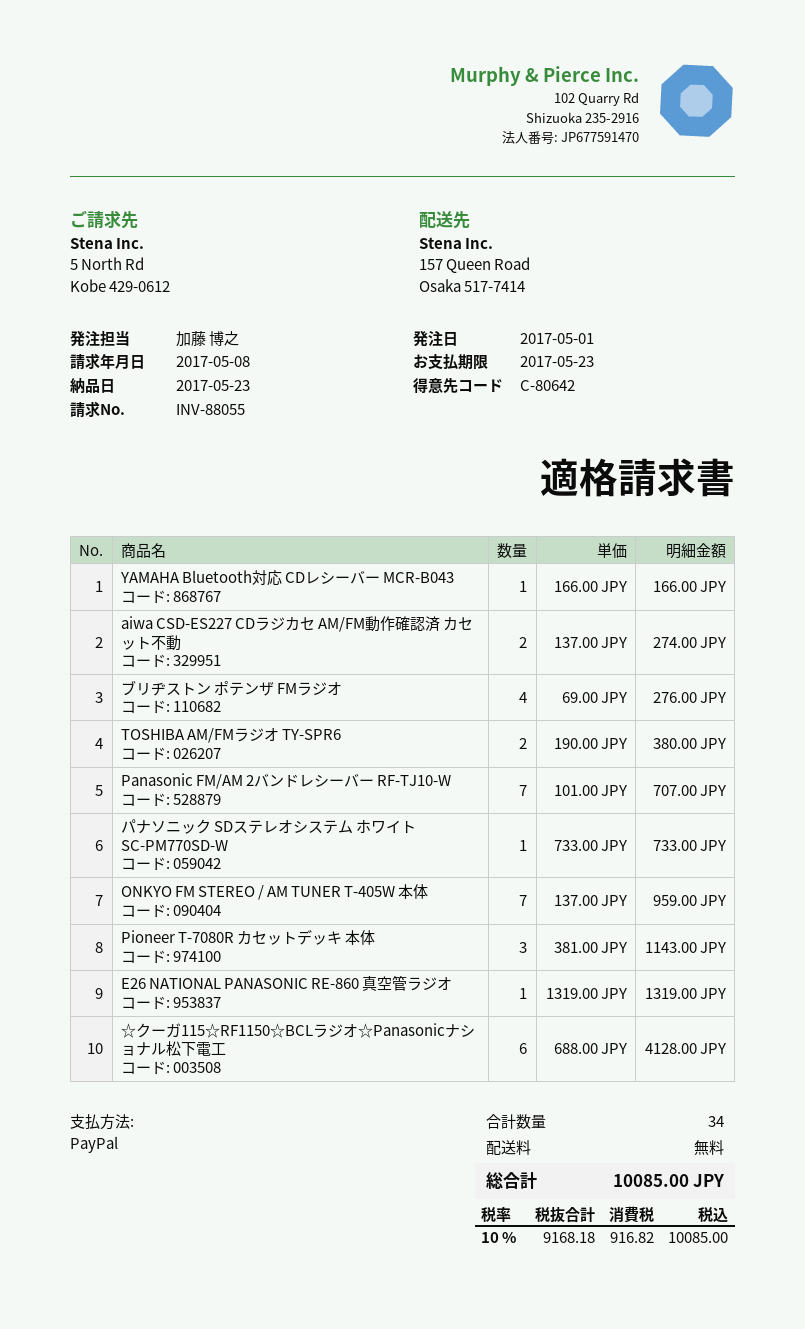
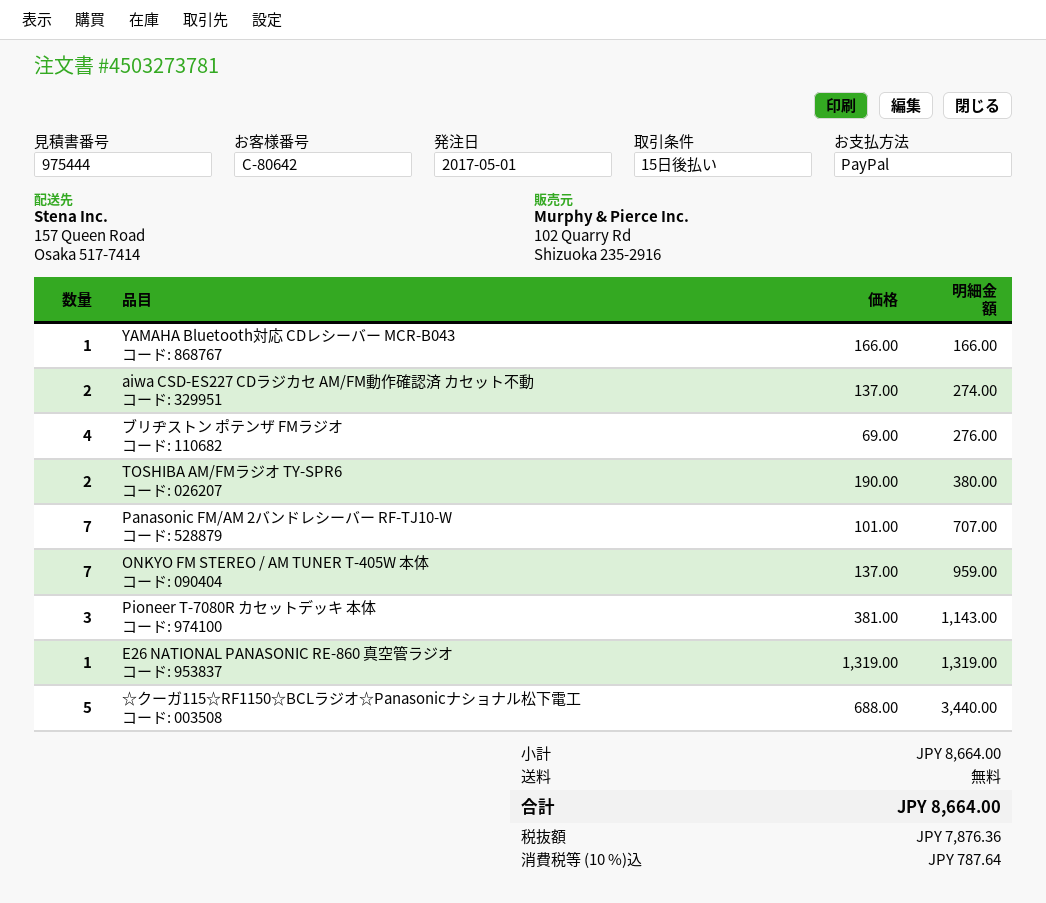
パナソニック SDステレオシステム ホワイト SC-PM770SD-W: 1 x 733.00 = 733.00 -> none
☆クーガ115☆RF1150☆BCLラジオ☆Panasonicナショナル松下電工: 6 x 688.00 = 4128.00 -> 5 x 688.00 = 3440.00
net: 9168.18 -> 7876.36
tax: 10% = 916.82 -> 10% = 787.64
total: 10085.00 -> 8664.00

